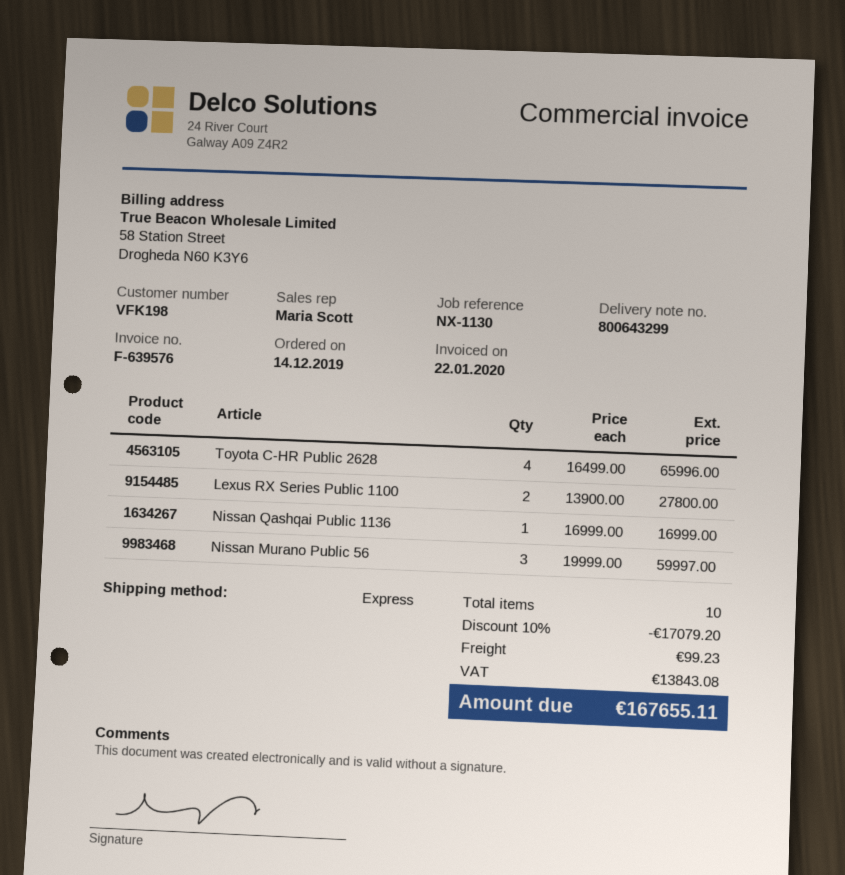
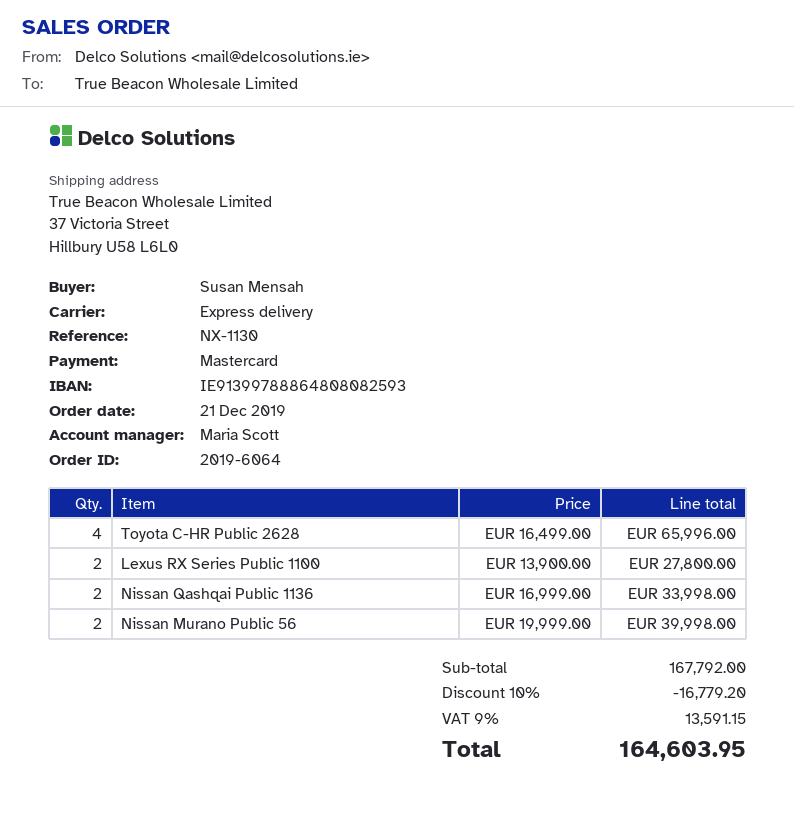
order date: 2019-12-14 -> 2019-12-21
Nissan Qashqai Public 1136: 1 x 16999.00 = 16999.00 -> 2 x 16999.00 = 33998.00
Nissan Murano Public 56: 3 x 19999.00 = 59997.00 -> 2 x 19999.00 = 39998.00
discount: 10% = 17079.20 -> 10% = 16779.20
shipping: 99.23 -> none
tax: 13843.08 -> 13591.15
total: 167655.11 -> 164603.95

